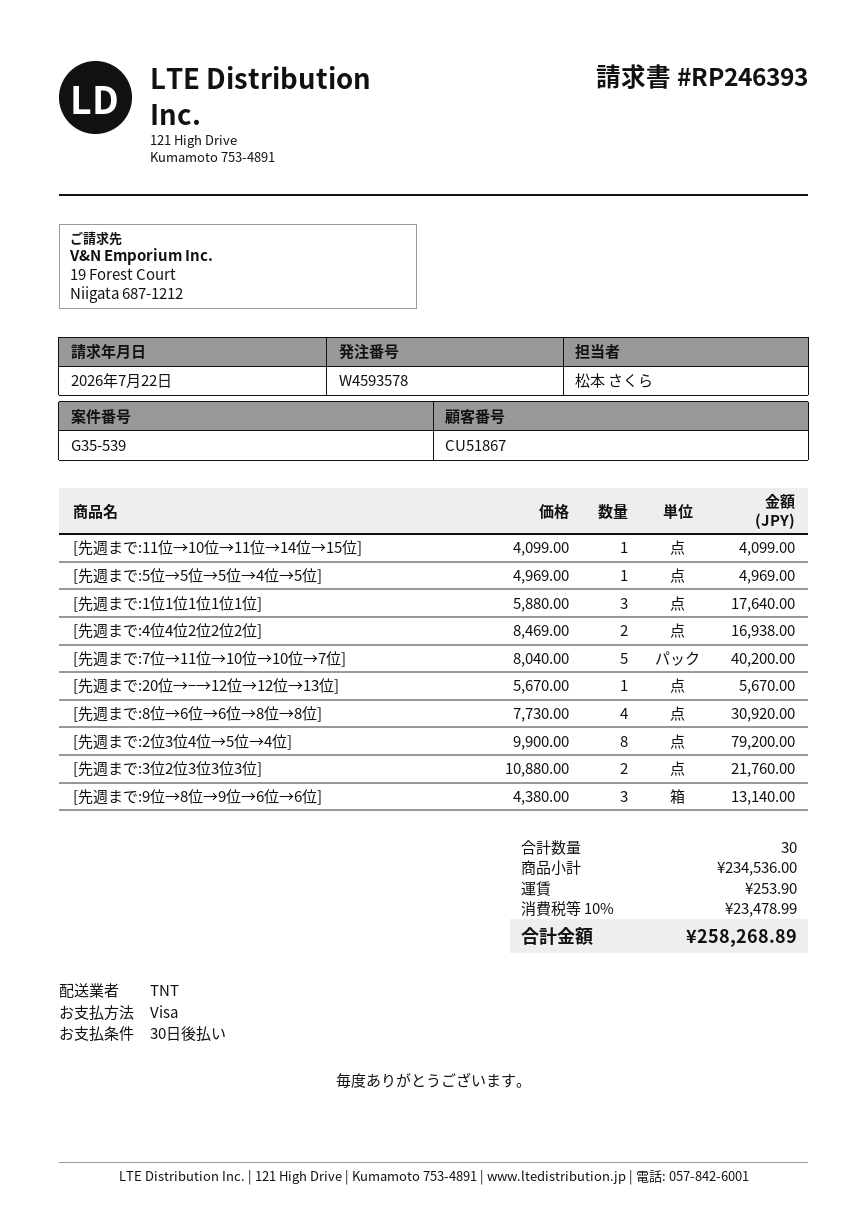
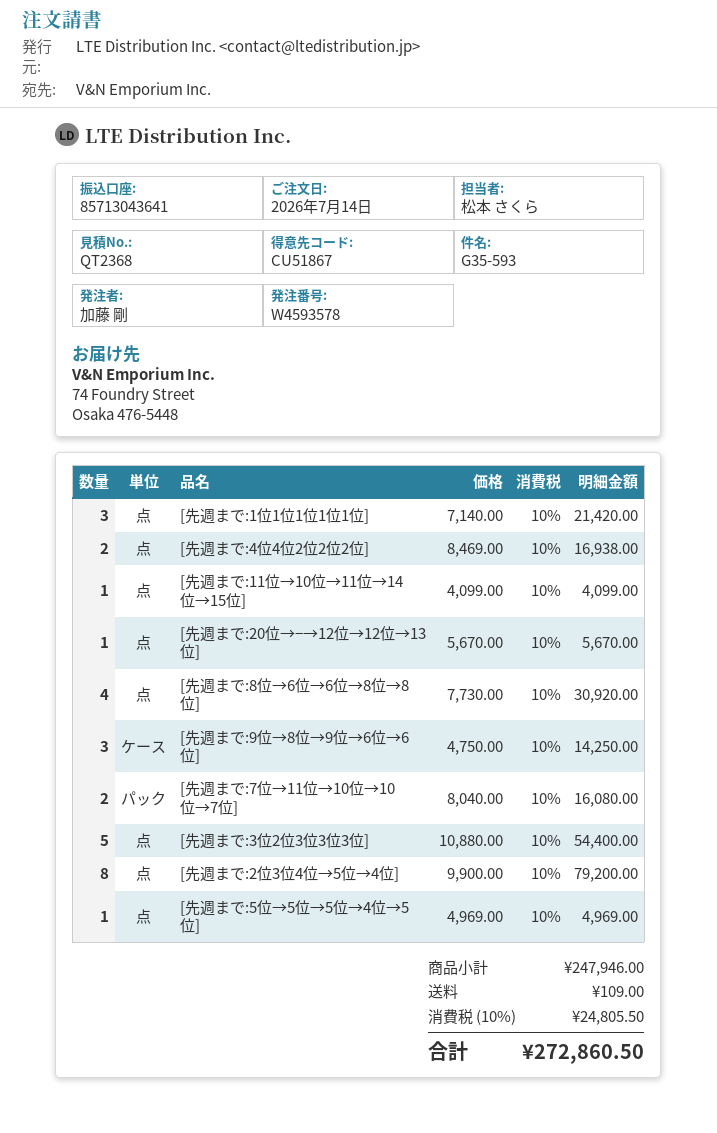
reference: G35-539 -> G35-593
[先週まで:1位1位1位1位1位]: 3 x 5880.00 = 17640.00 -> 3 x 7140.00 = 21420.00
[先週まで:7位→11位→10位→10位→7位]: 5 x 8040.00 = 40200.00 -> 2 x 8040.00 = 16080.00
[先週まで:3位2位3位3位3位]: 2 x 10880.00 = 21760.00 -> 5 x 10880.00 = 54400.00
[先週まで:9位→8位→9位→6位→6位]: 3 x 4380.00 = 13140.00 -> 3 x 4750.00 = 14250.00
subtotal: 234536.00 -> 247946.00
shipping: 253.90 -> 109.00
tax: 10% = 23478.99 -> 10% = 24805.50
total: 258268.89 -> 272860.50

